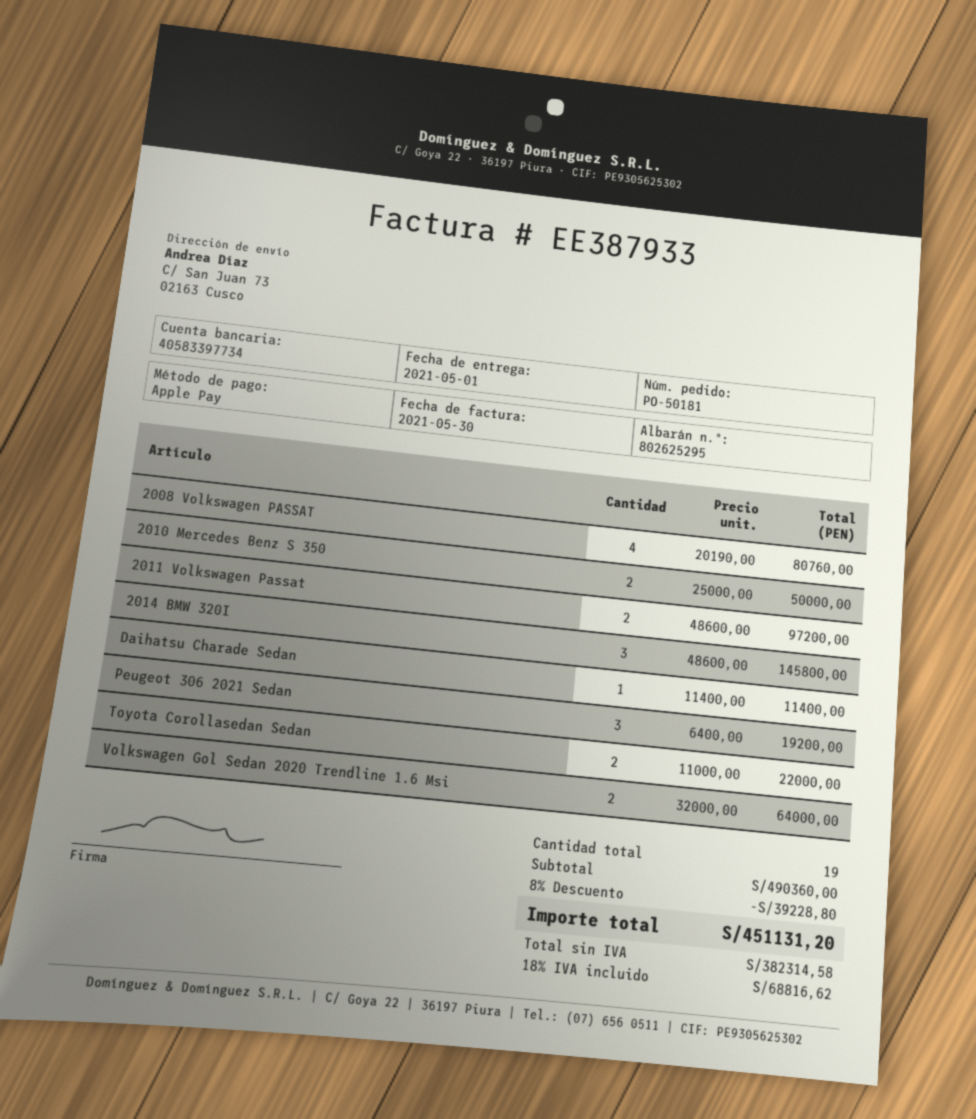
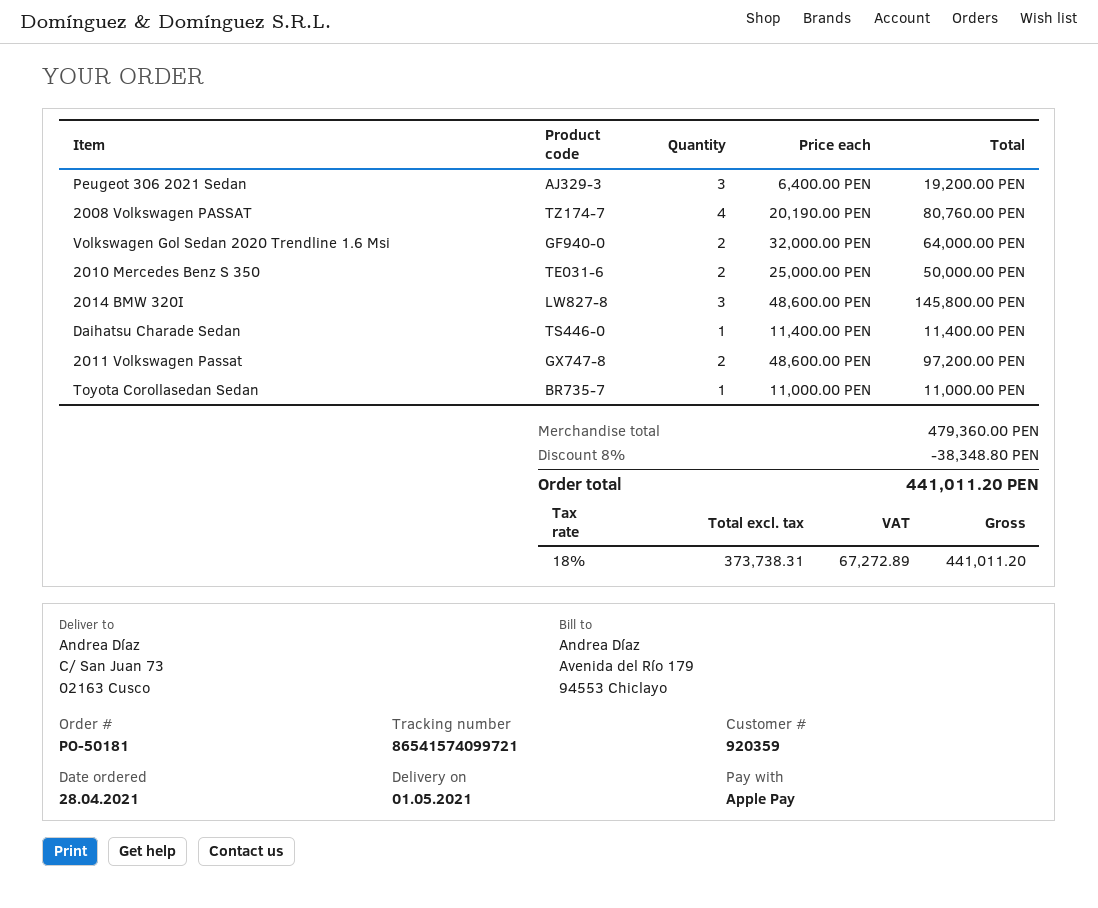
Toyota Corollasedan Sedan: 2 x 11000.00 = 22000.00 -> 1 x 11000.00 = 11000.00
subtotal: 490360.00 -> 479360.00
discount: 8% = 39228.80 -> 8% = 38348.80
net: 382314.58 -> 373738.31
tax: 18% = 68816.62 -> 18% = 67272.89
total: 451131.20 -> 441011.20

